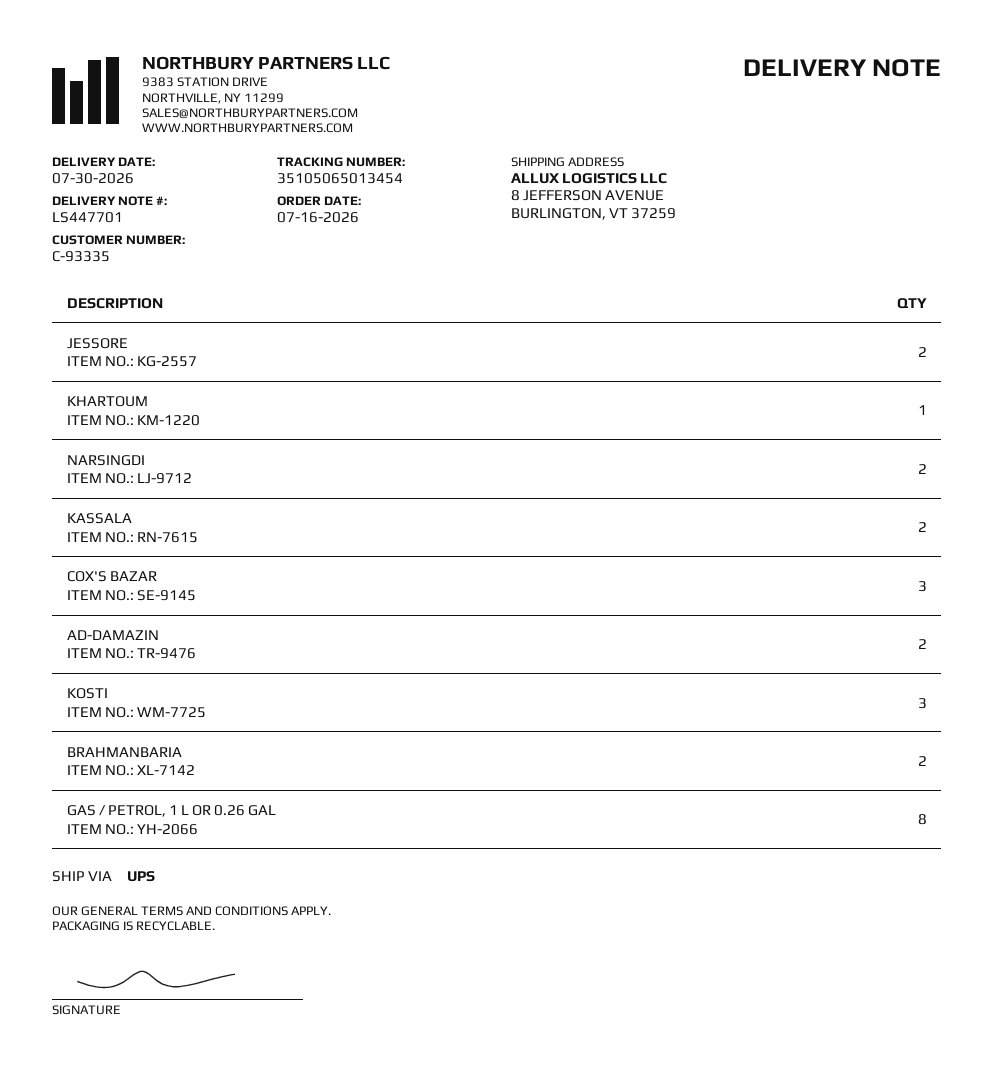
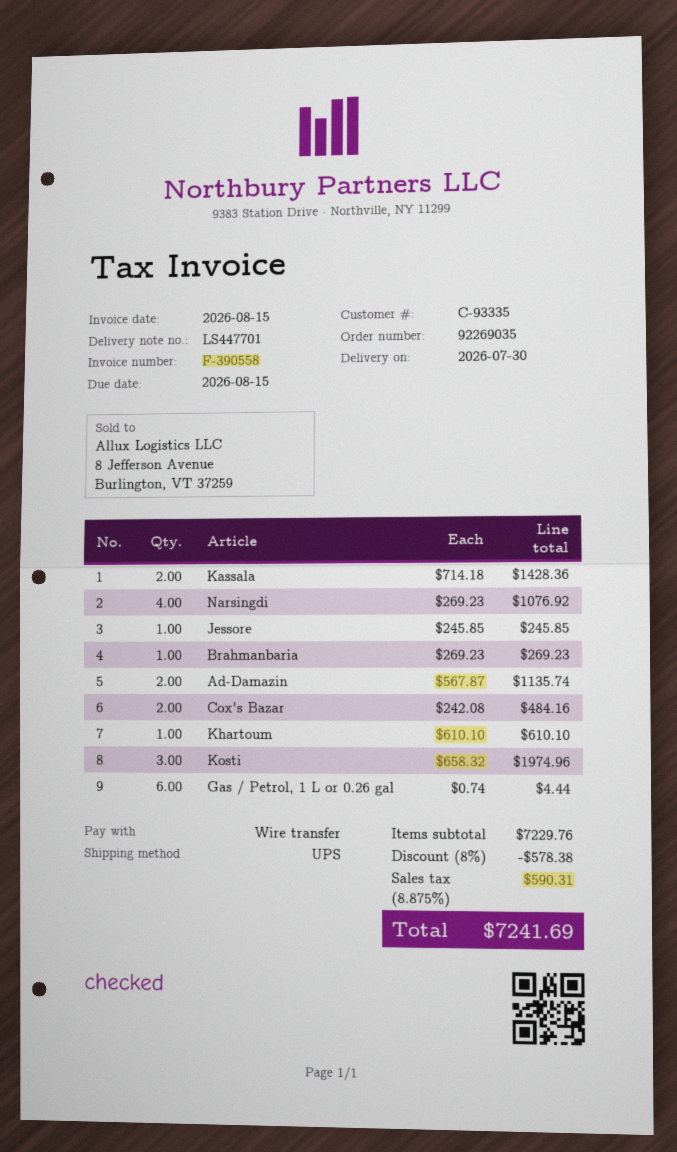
JESSORE: 2 -> 1
NARSINGDI: 2 -> 4
COX'S BAZAR: 3 -> 2
BRAHMANBARIA: 2 -> 1
GAS / PETROL, 1 L OR 0.26 GAL: 8 -> 6

